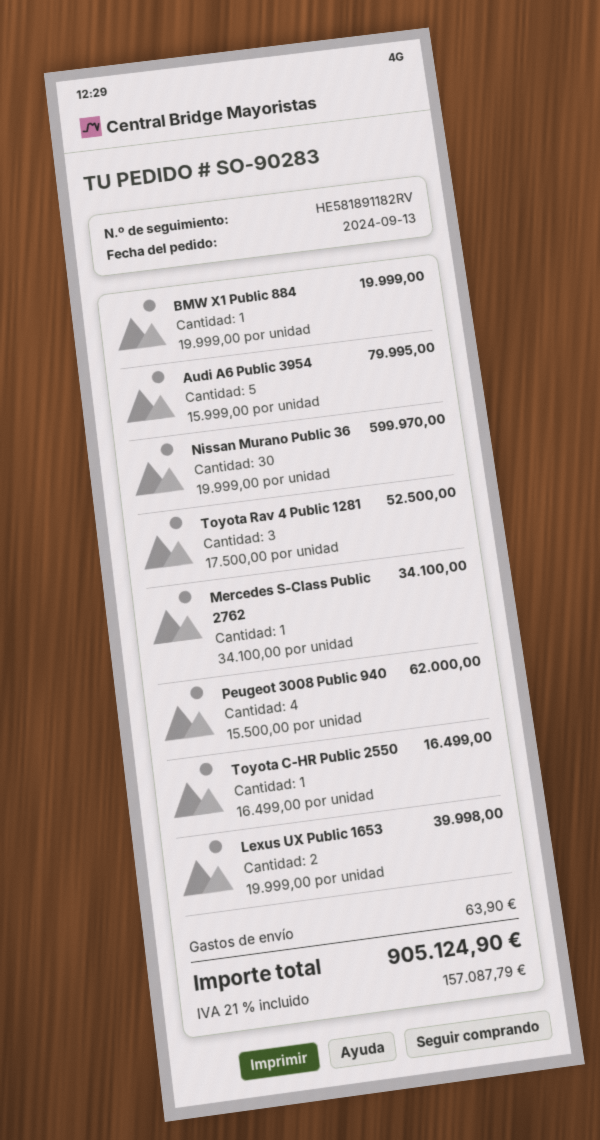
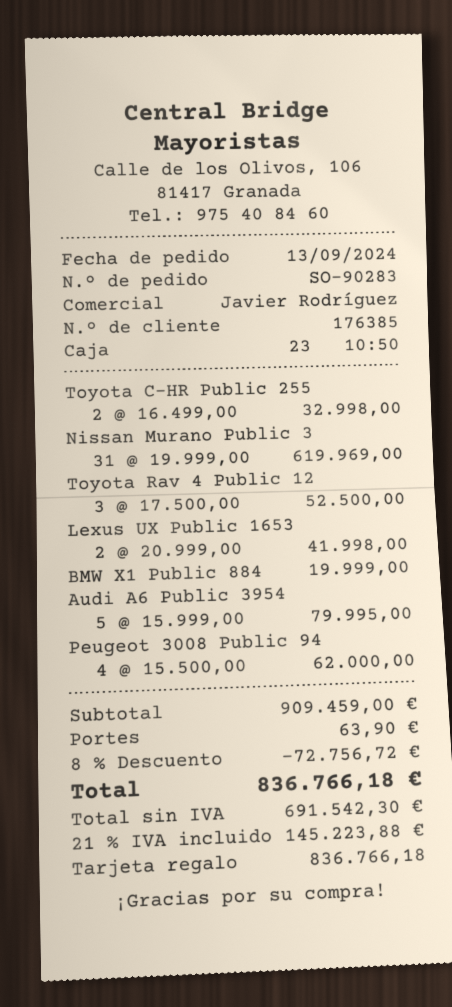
Nissan Murano Public 36: 30 x 19999.00 = 599970.00 -> 31 x 19999.00 = 619969.00
Mercedes S-Class Public 2762: 1 x 34100.00 = 34100.00 -> none
Toyota C-HR Public 2550: 1 x 16499.00 = 16499.00 -> 2 x 16499.00 = 32998.00
Lexus UX Public 1653: 2 x 19999.00 = 39998.00 -> 2 x 20999.00 = 41998.00
discount: none -> 8% = 72756.72
tax: 21% = 157087.79 -> 21% = 145223.88
total: 905124.90 -> 836766.18

